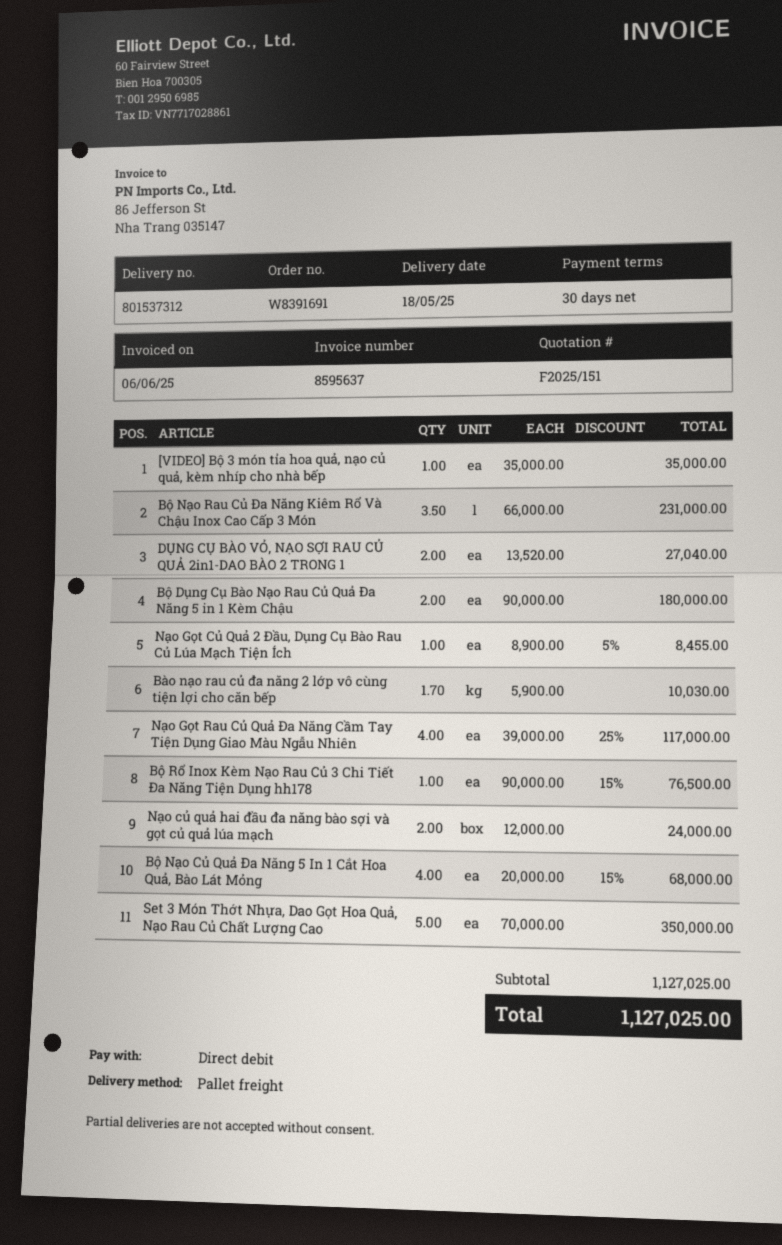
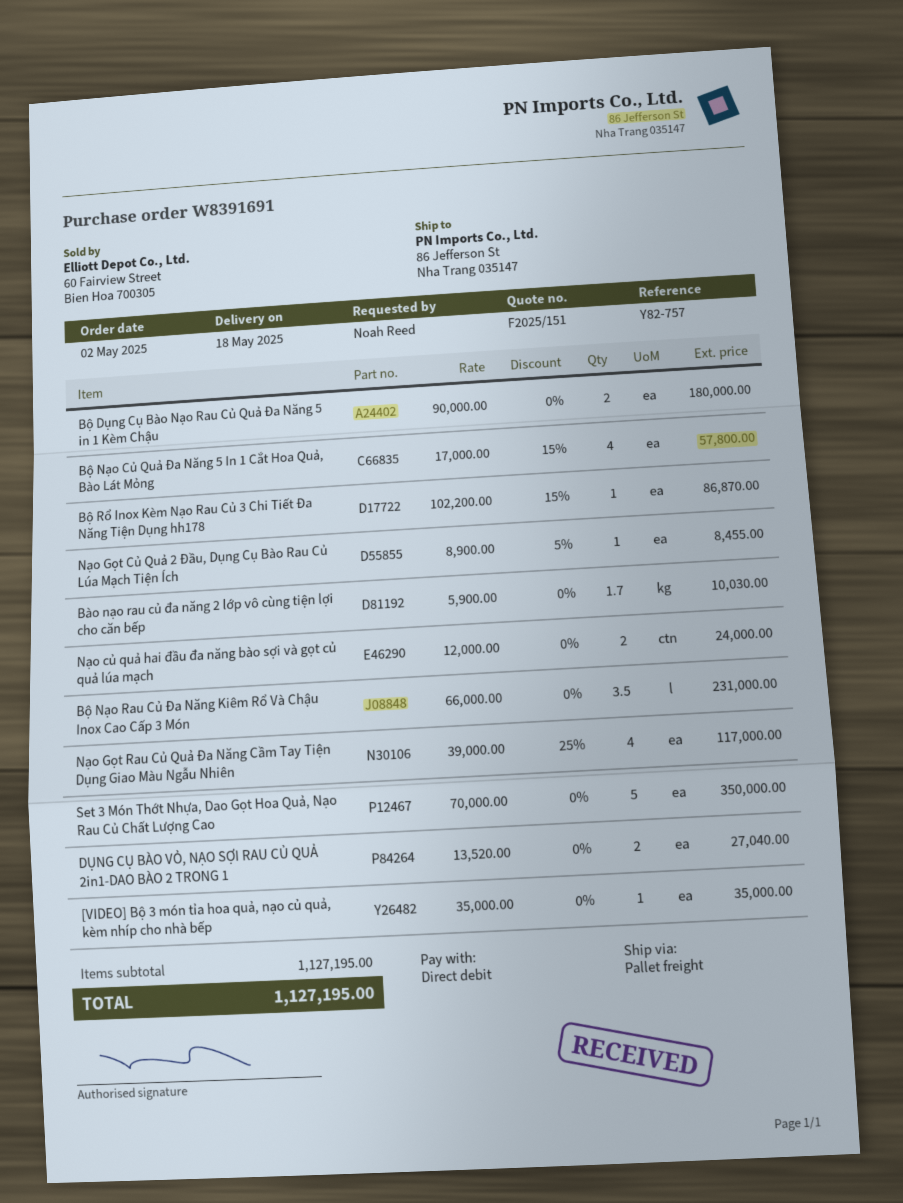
Bộ Rổ Inox Kèm Nạo Rau Củ 3 Chi Tiết Đa Năng Tiện Dụng hh178: 1 x 90000.00 - 15% = 76500.00 -> 1 x 102200.00 - 15% = 86870.00
Bộ Nạo Củ Quả Đa Năng 5 In 1 Cắt Hoa Quả, Bào Lát Mỏng: 4 x 20000.00 - 15% = 68000.00 -> 4 x 17000.00 - 15% = 57800.00
subtotal: 1127025.00 -> 1127195.00
total: 1127025.00 -> 1127195.00

